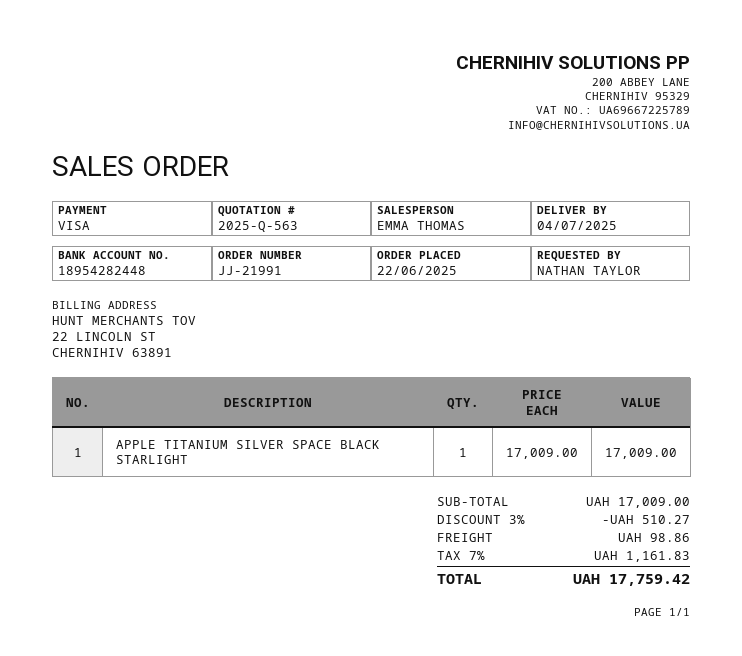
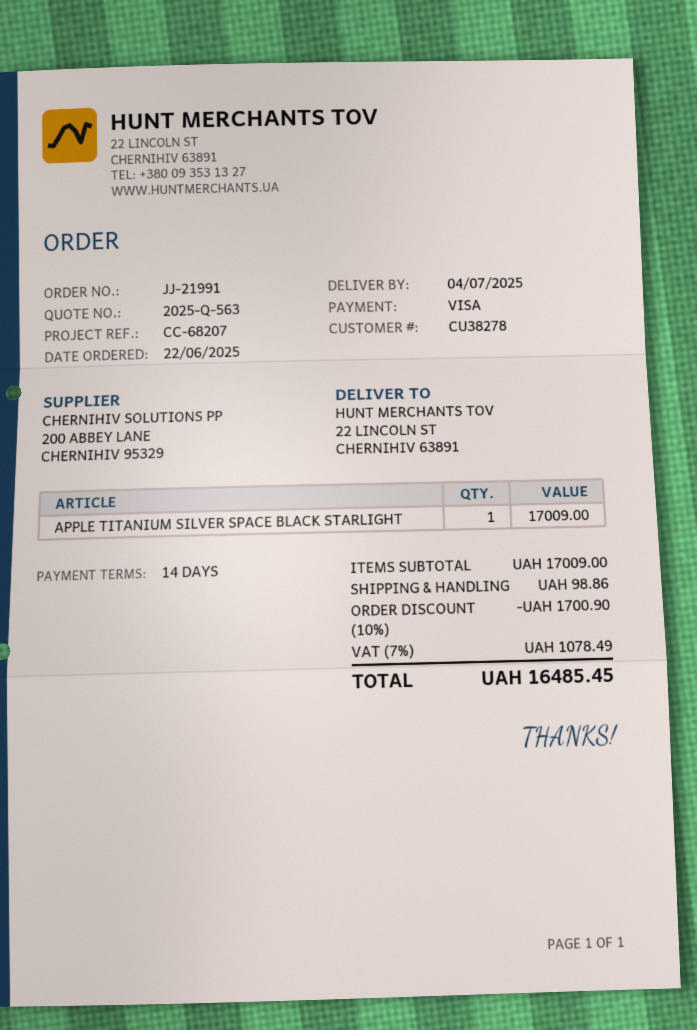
discount: 3% = 510.27 -> 10% = 1700.90
tax: 7% = 1161.83 -> 7% = 1078.49
total: 17759.42 -> 16485.45

